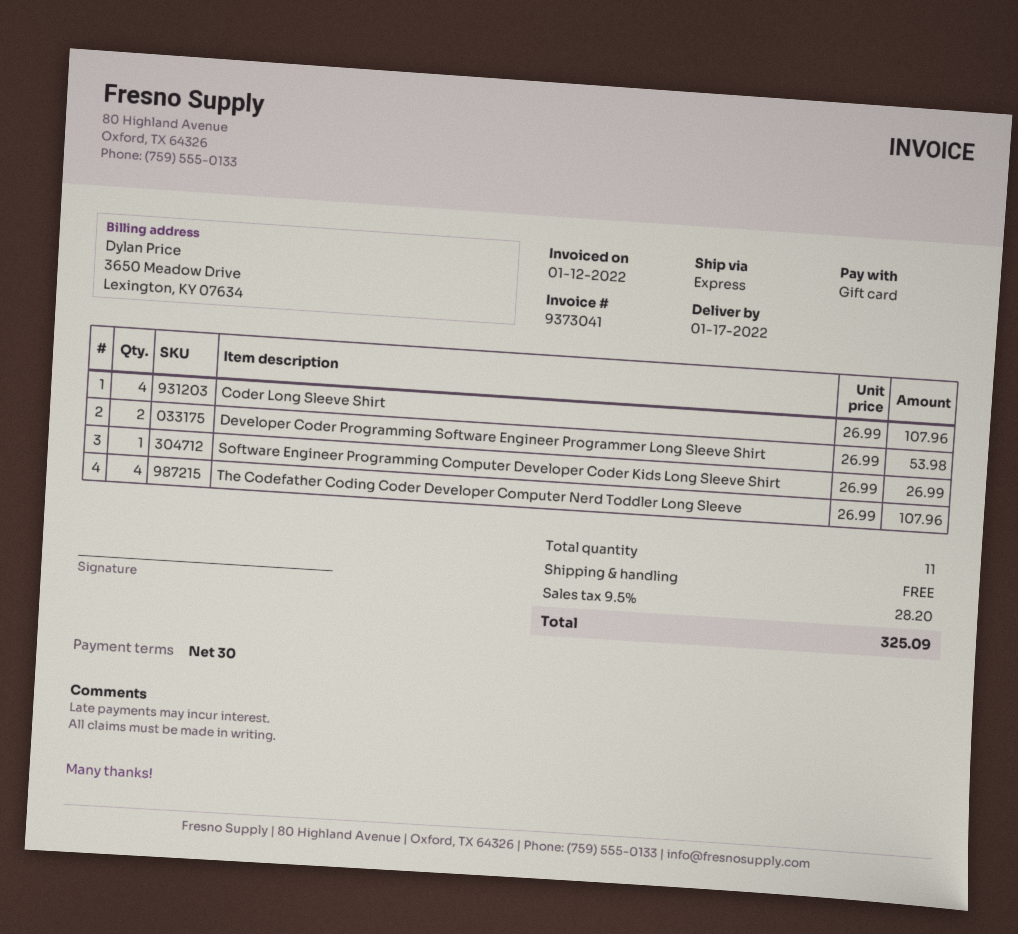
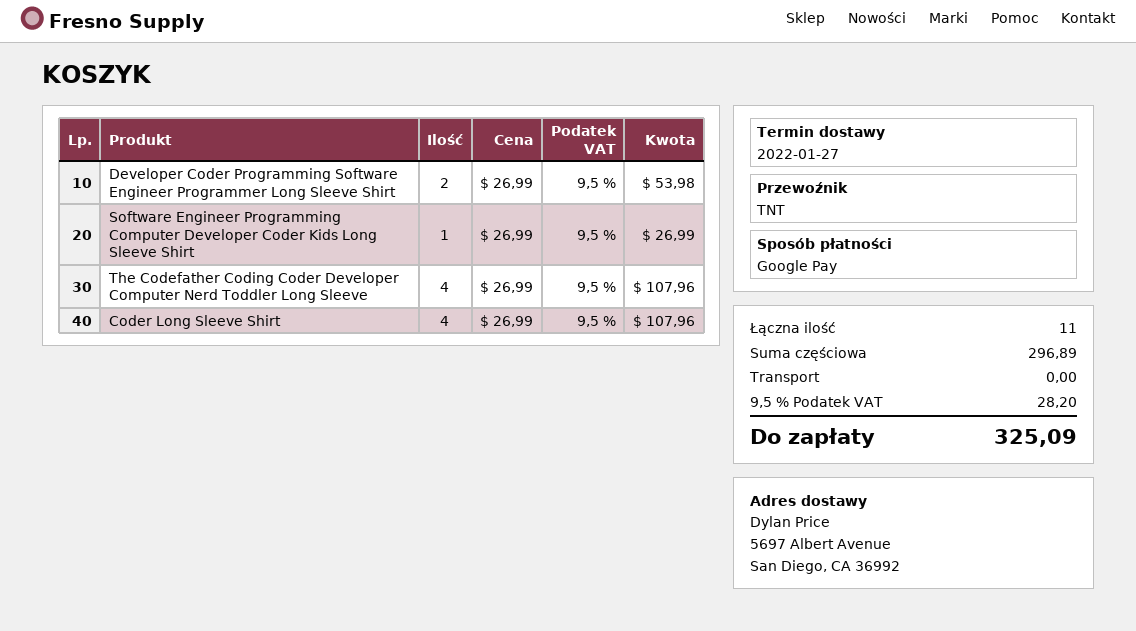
delivery date: 2022-01-17 -> 2022-01-27
payment method: gift card -> Google Pay
shipping method: express -> TNT

